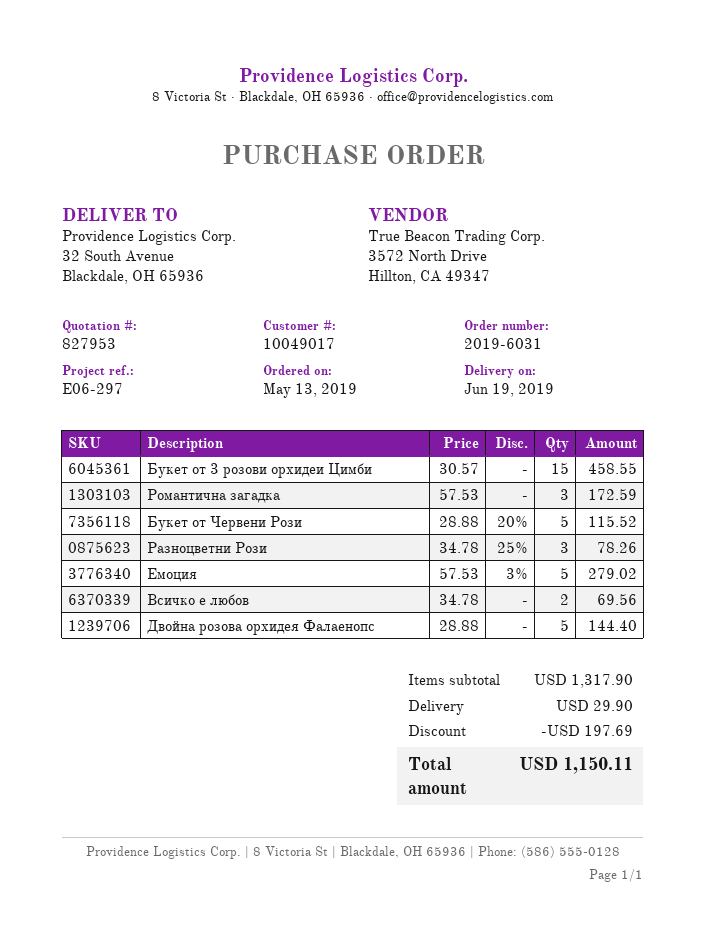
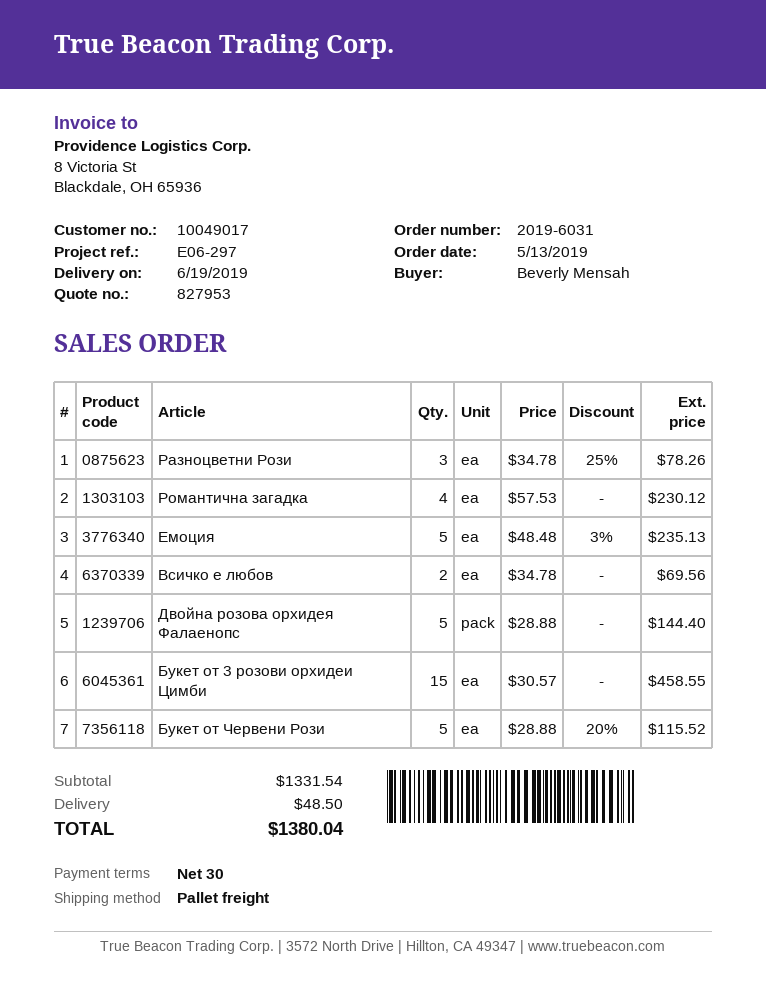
Романтична загадка: 3 x 57.53 = 172.59 -> 4 x 57.53 = 230.12
Емоция: 5 x 57.53 - 3% = 279.02 -> 5 x 48.48 - 3% = 235.13
subtotal: 1317.90 -> 1331.54
discount: 197.69 -> none
shipping: 29.90 -> 48.50
total: 1150.11 -> 1380.04

